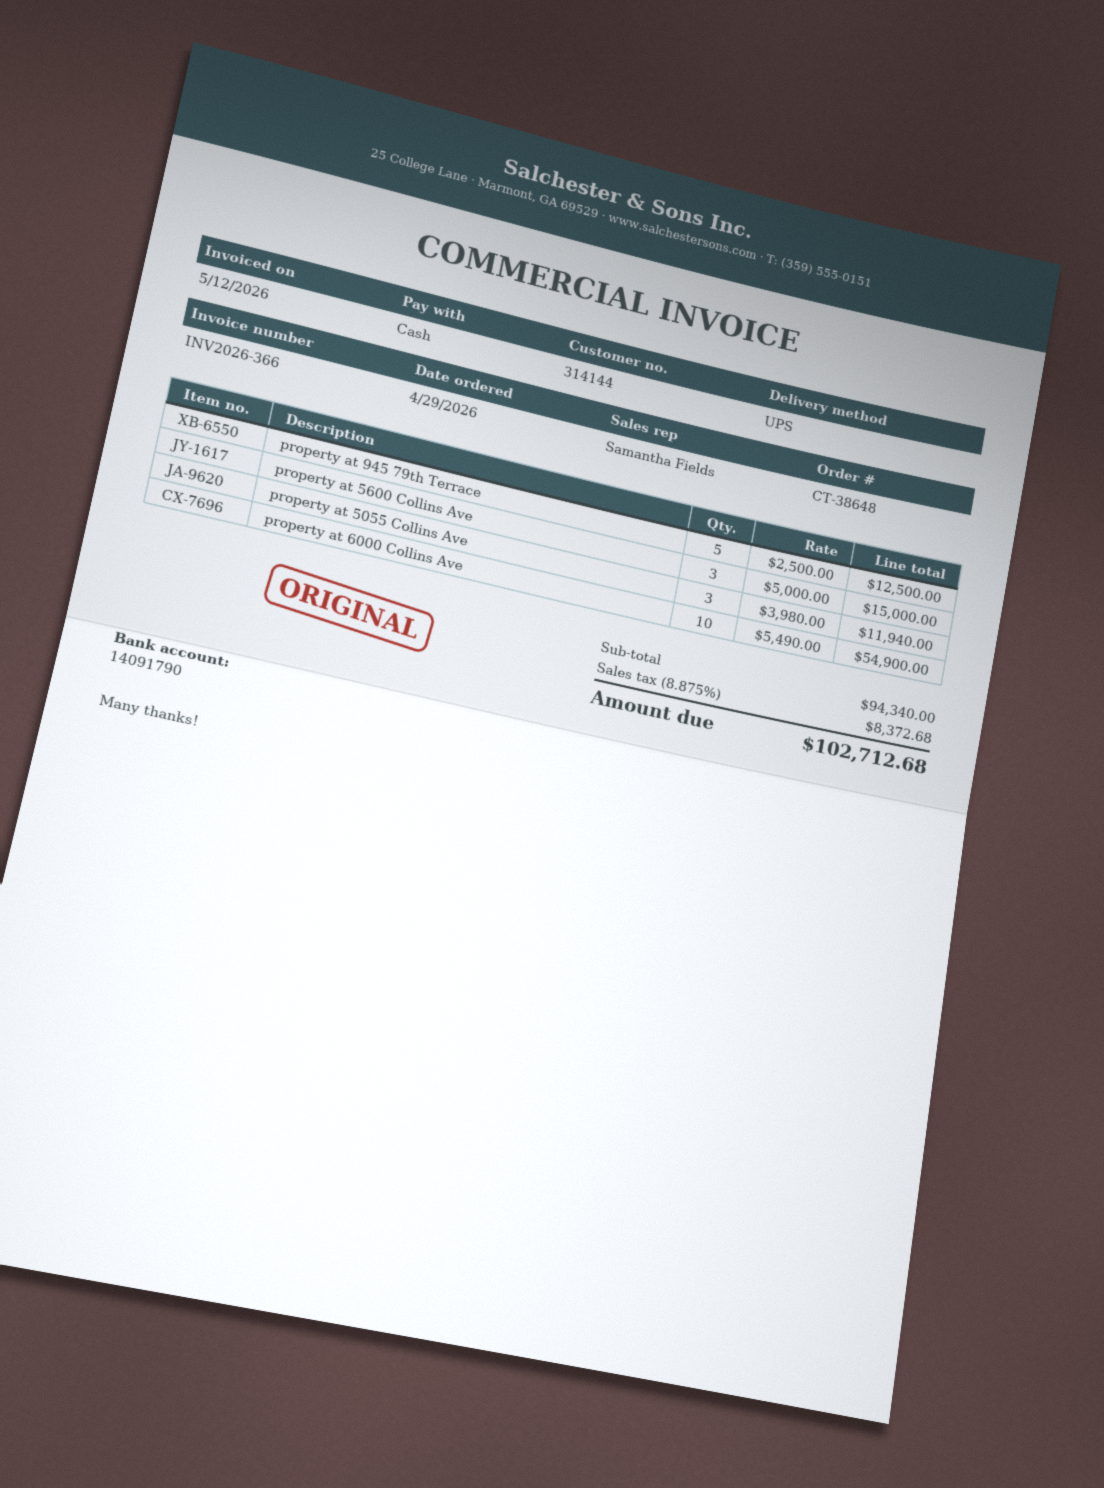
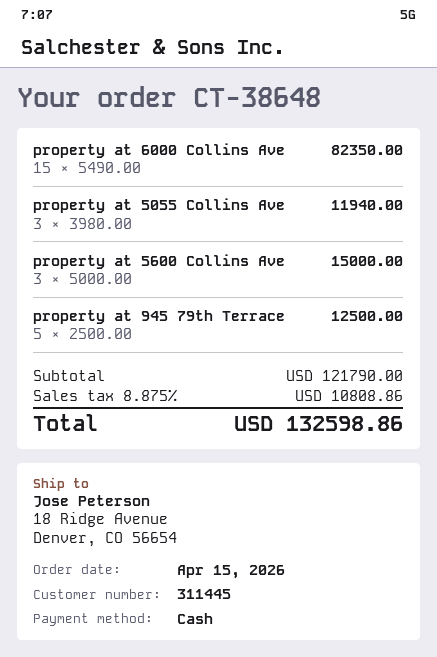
order date: 2026-04-29 -> 2026-04-15
customer number: 314144 -> 311445
property at 6000 Collins Ave: 10 x 5490.00 = 54900.00 -> 15 x 5490.00 = 82350.00
subtotal: 94340.00 -> 121790.00
tax: 8.875% = 8372.68 -> 8.875% = 10808.86
total: 102712.68 -> 132598.86

